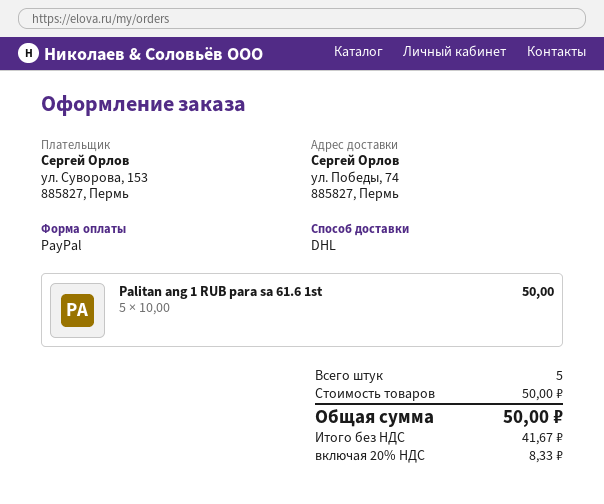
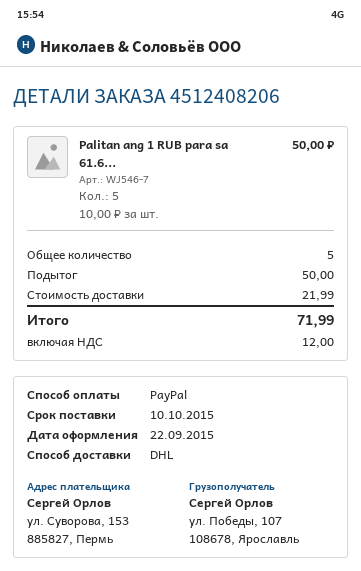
ship to: ул. Победы, 74, 885827, Пермь -> ул. Победы, 107, 108678, Ярославль
shipping: none -> 21.99
tax: 8.33 -> 12.00
total: 50.00 -> 71.99

